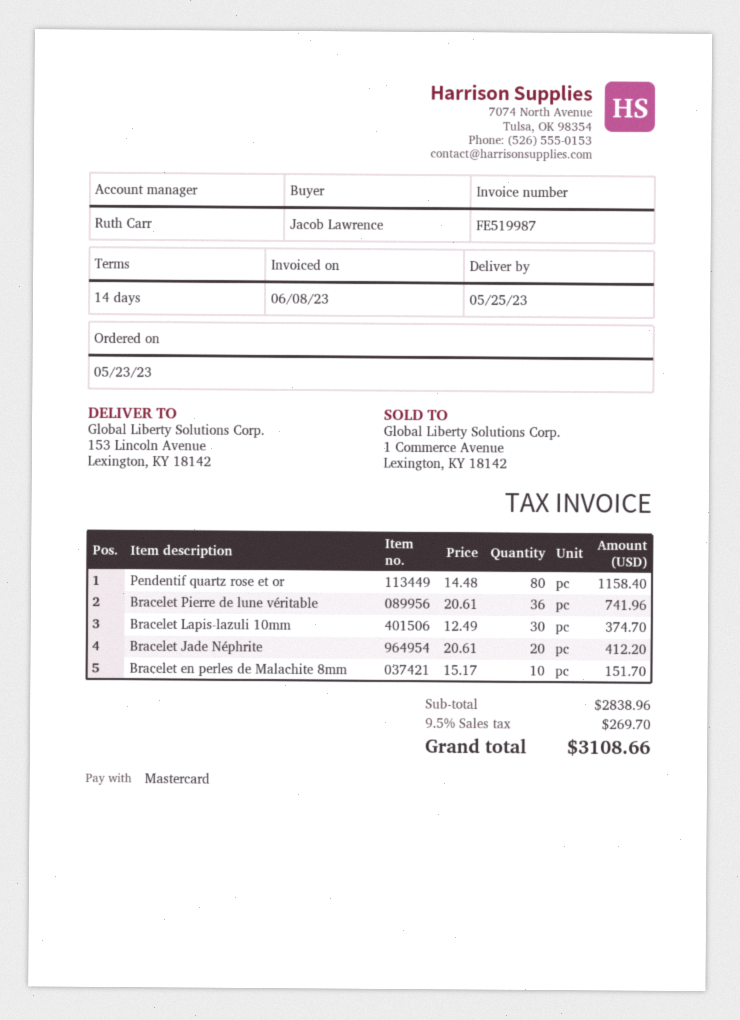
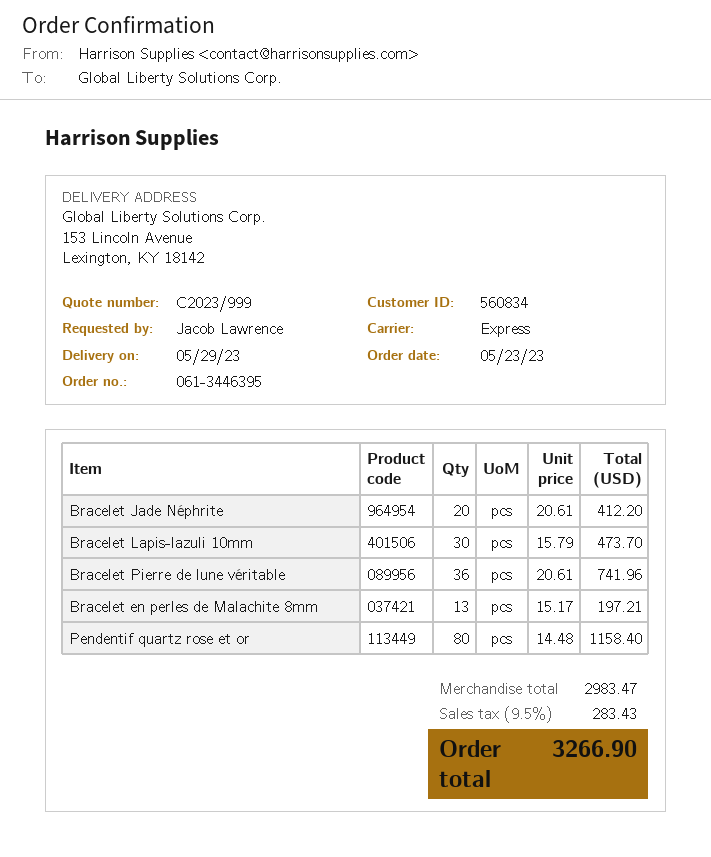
delivery date: 2023-05-25 -> 2023-05-29
Bracelet Lapis-lazuli 10mm: 30 x 12.49 = 374.70 -> 30 x 15.79 = 473.70
Bracelet en perles de Malachite 8mm: 10 x 15.17 = 151.70 -> 13 x 15.17 = 197.21
subtotal: 2838.96 -> 2983.47
tax: 9.5% = 269.70 -> 9.5% = 283.43
total: 3108.66 -> 3266.90

